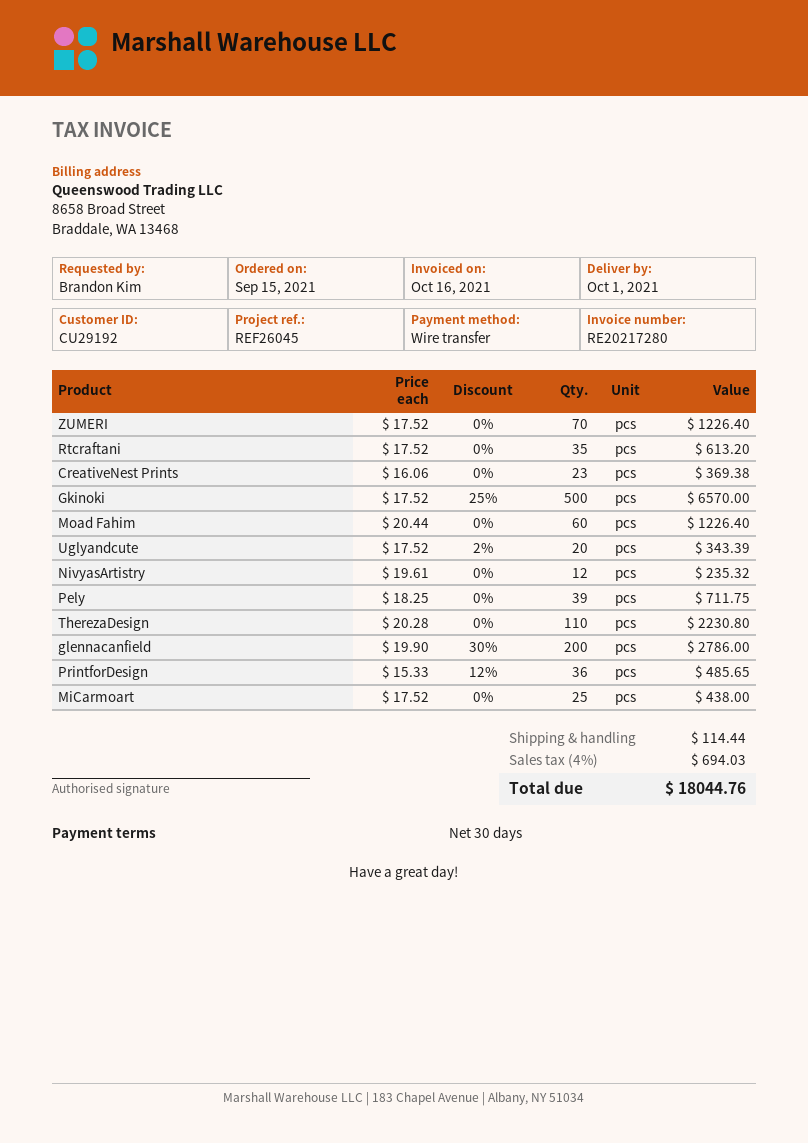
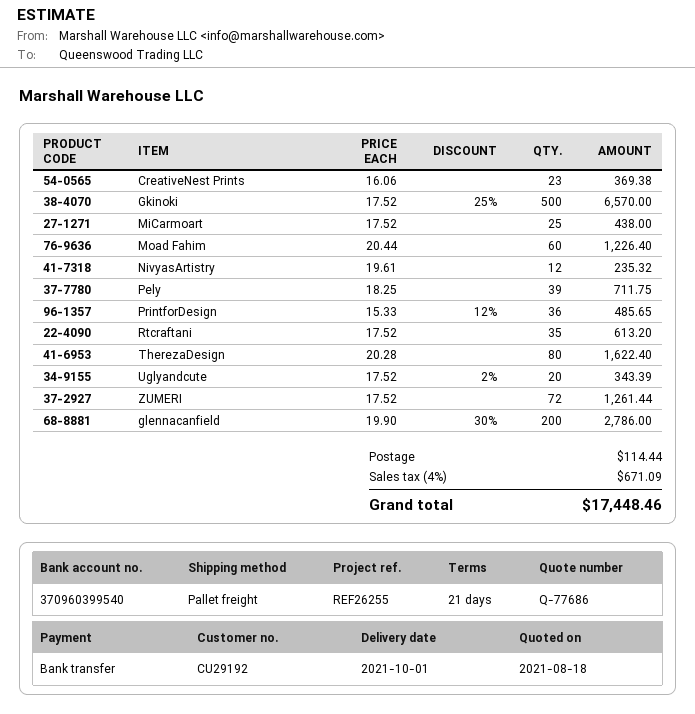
payment terms: 30 days -> 21 days
reference: REF26045 -> REF26255
ZUMERI: 70 x 17.52 = 1226.40 -> 72 x 17.52 = 1261.44
TherezaDesign: 110 x 20.28 = 2230.80 -> 80 x 20.28 = 1622.40
tax: 4% = 694.03 -> 4% = 671.09
total: 18044.76 -> 17448.46

